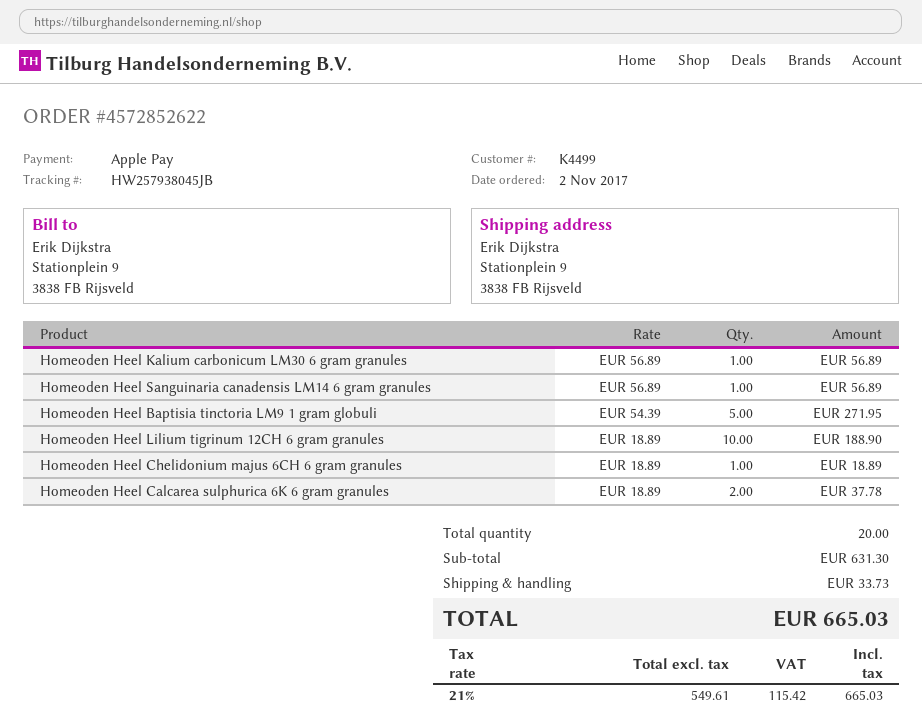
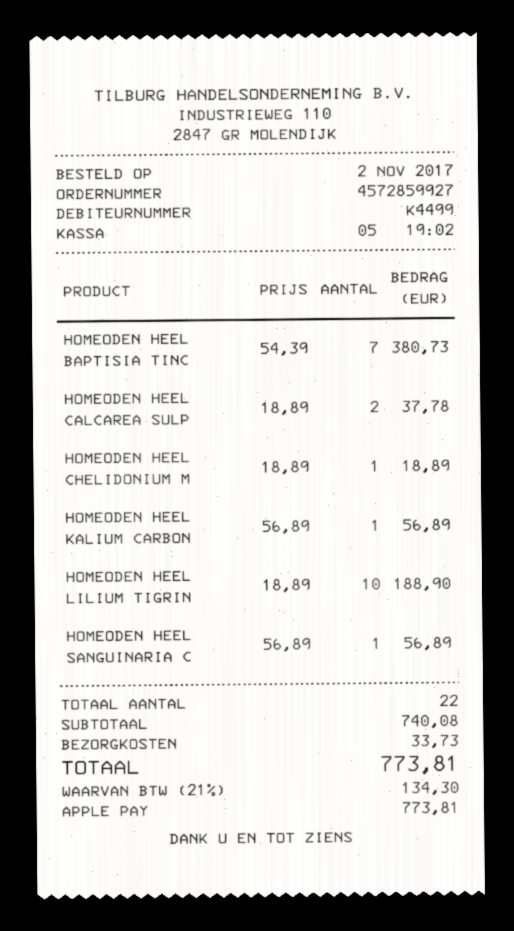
order number: 4572852622 -> 4572859927
Homeoden Heel Baptisia tinctoria LM9 1 gram globuli: 5 x 54.39 = 271.95 -> 7 x 54.39 = 380.73
total quantity: 20 -> 22
subtotal: 631.30 -> 740.08
tax: 21% = 115.42 -> 21% = 134.30
total: 665.03 -> 773.81

